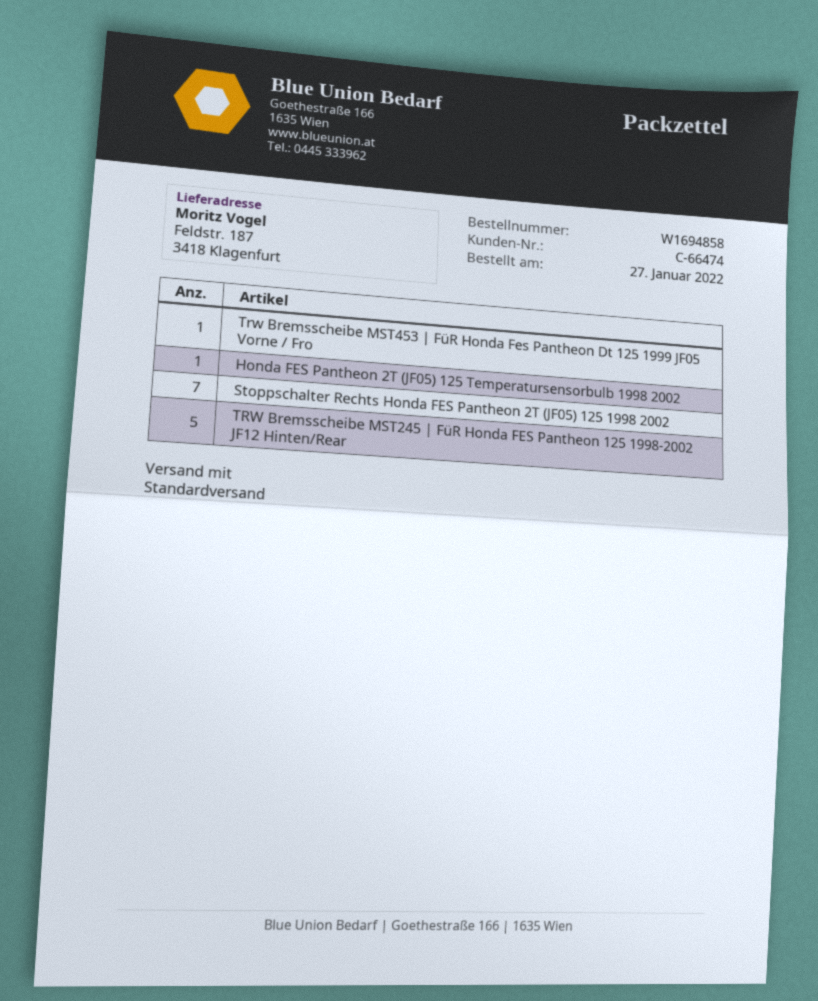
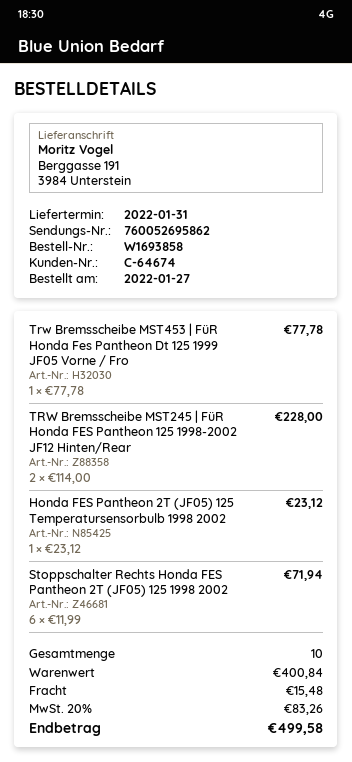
order number: W1694858 -> W1693858
customer number: C-66474 -> C-64674
ship to: Feldstr. 187, 3418 Klagenfurt -> Berggasse 191, 3984 Unterstein
Stoppschalter Rechts Honda FES Pantheon 2T (JF05) 125 1998 2002: 7 -> 6
TRW Bremsscheibe MST245 | FüR Honda FES Pantheon 125 1998-2002 JF12 Hinten/Rear: 5 -> 2

